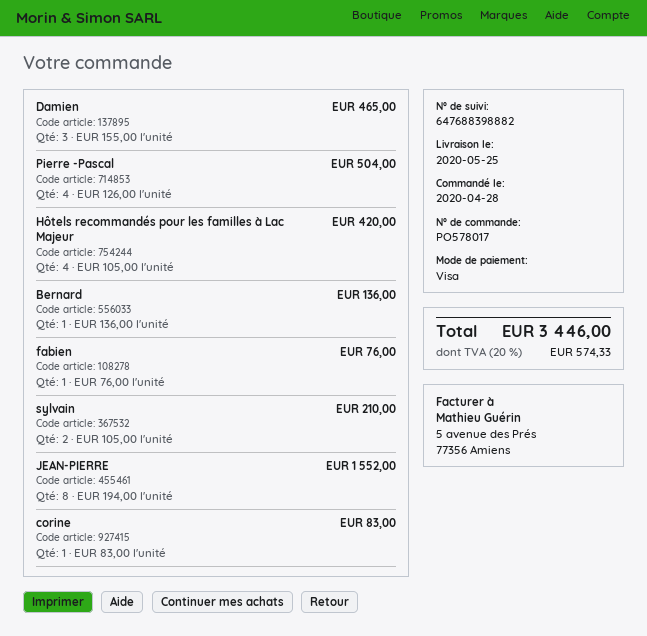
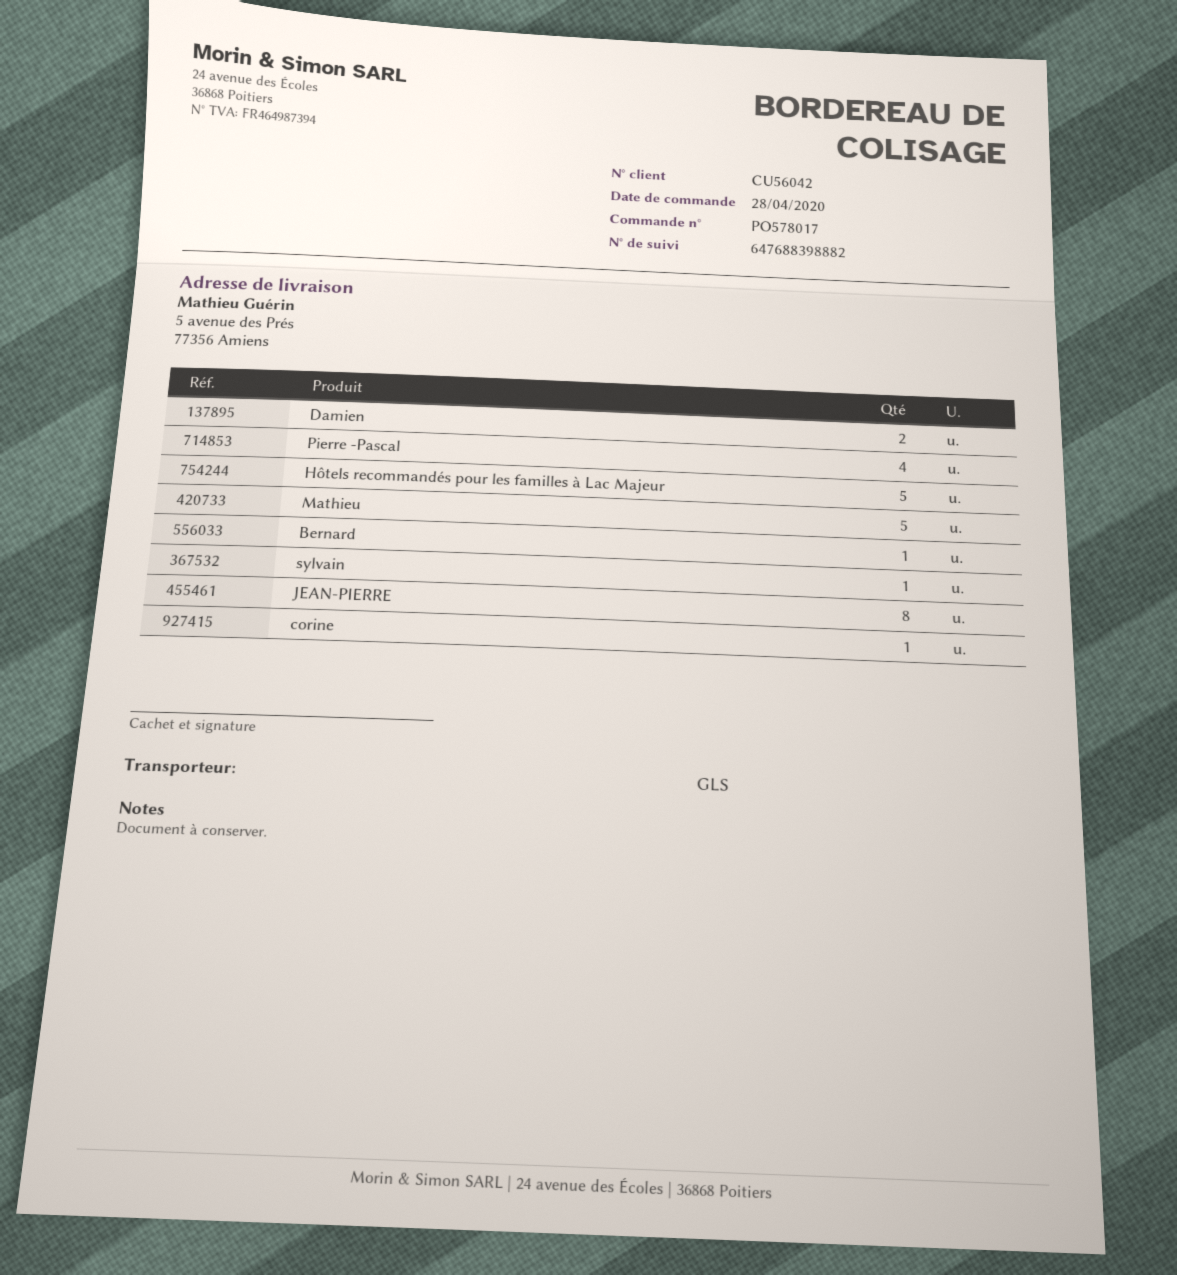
Damien: 3 -> 2
Hôtels recommandés pour les familles à Lac Majeur: 4 -> 5
fabien: 1 -> none
sylvain: 2 -> 1
Mathieu: none -> 5

